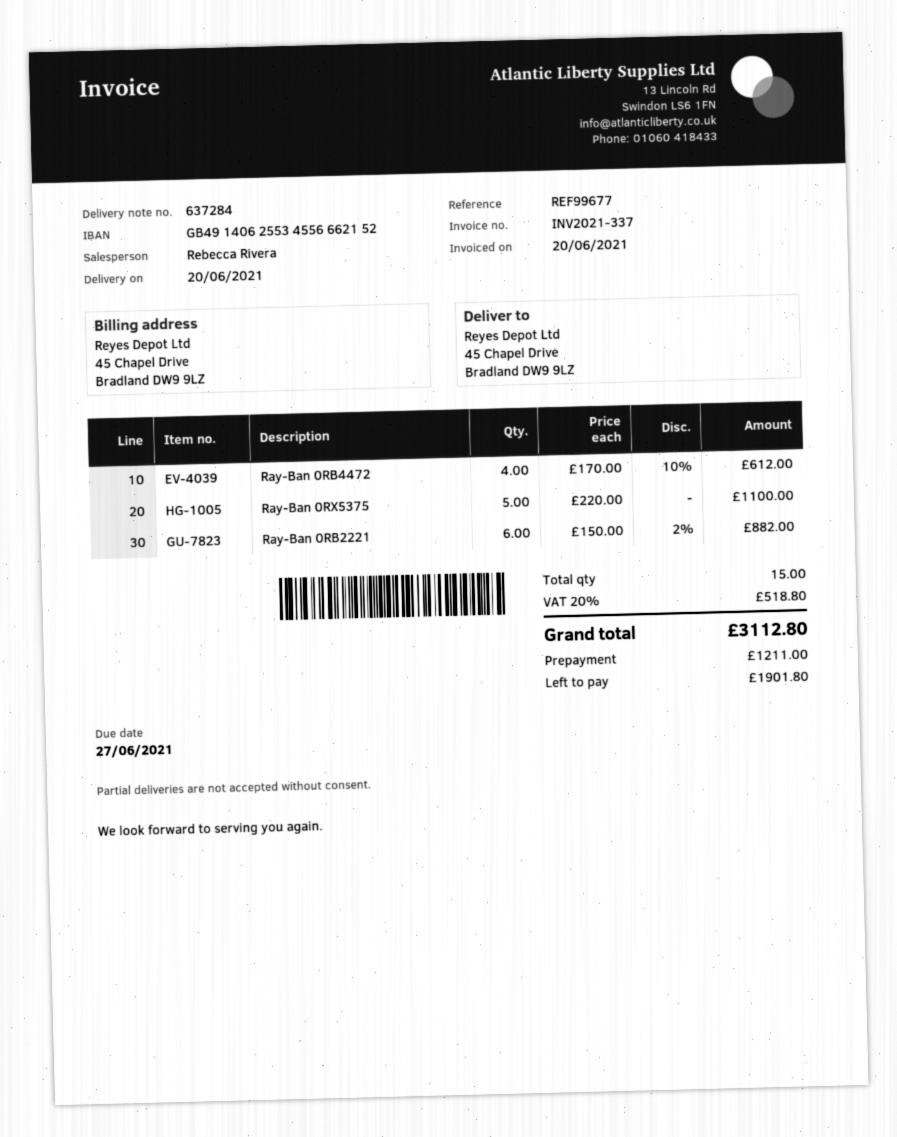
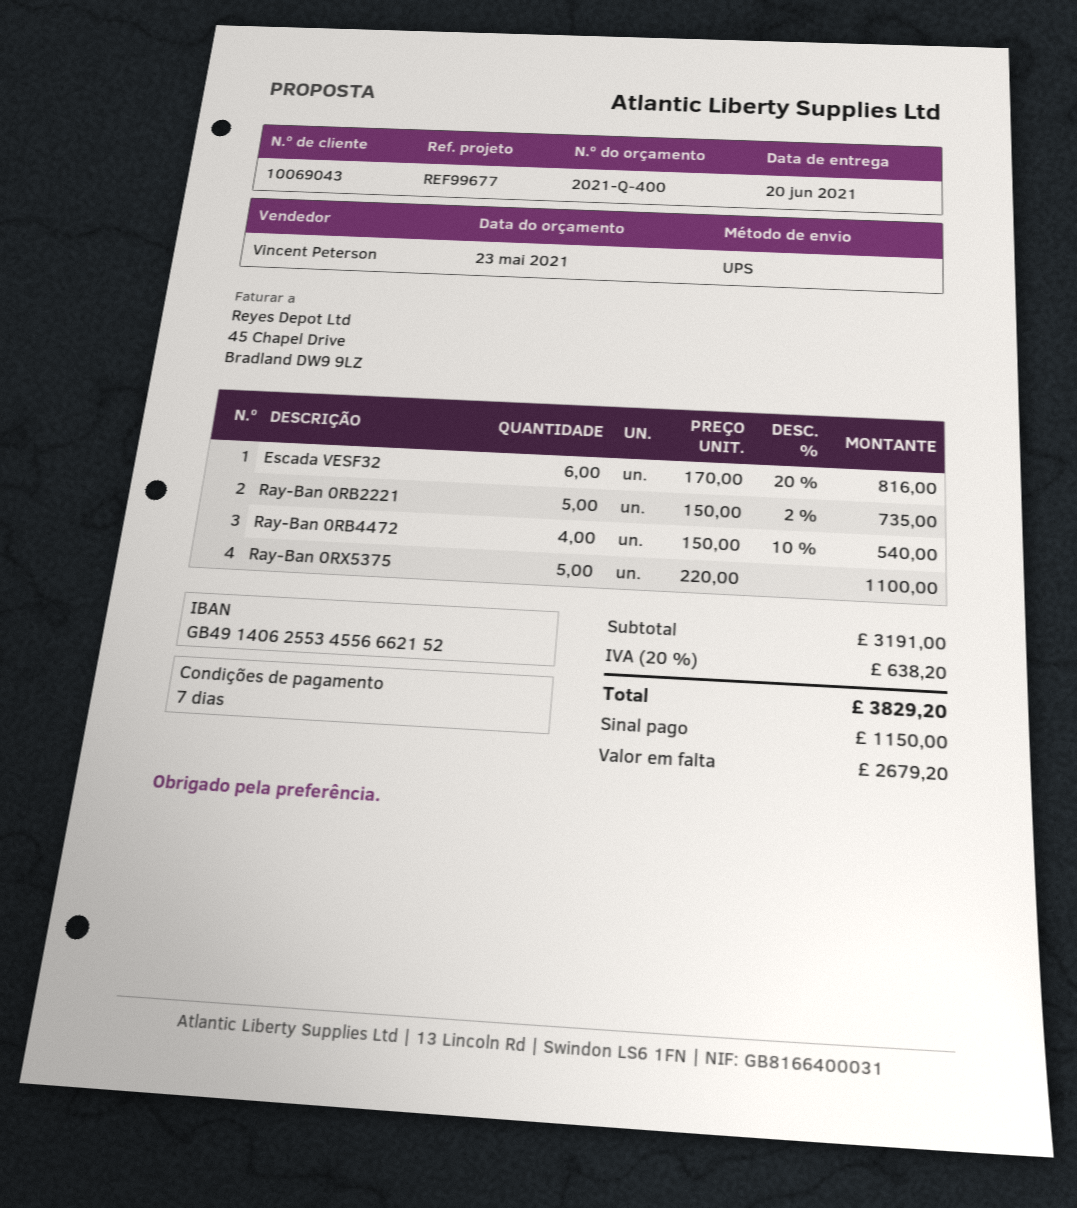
sales rep: Rebecca Rivera -> Vincent Peterson
Ray-Ban 0RB4472: 4 x 170.00 - 10% = 612.00 -> 4 x 150.00 - 10% = 540.00
Ray-Ban 0RB2221: 6 x 150.00 - 2% = 882.00 -> 5 x 150.00 - 2% = 735.00
Escada VESF32: none -> 6 x 170.00 - 20% = 816.00
tax: 20% = 518.80 -> 20% = 638.20
total: 3112.80 -> 3829.20
deposit: 1211.00 -> 1150.00
balance: 1901.80 -> 2679.20

